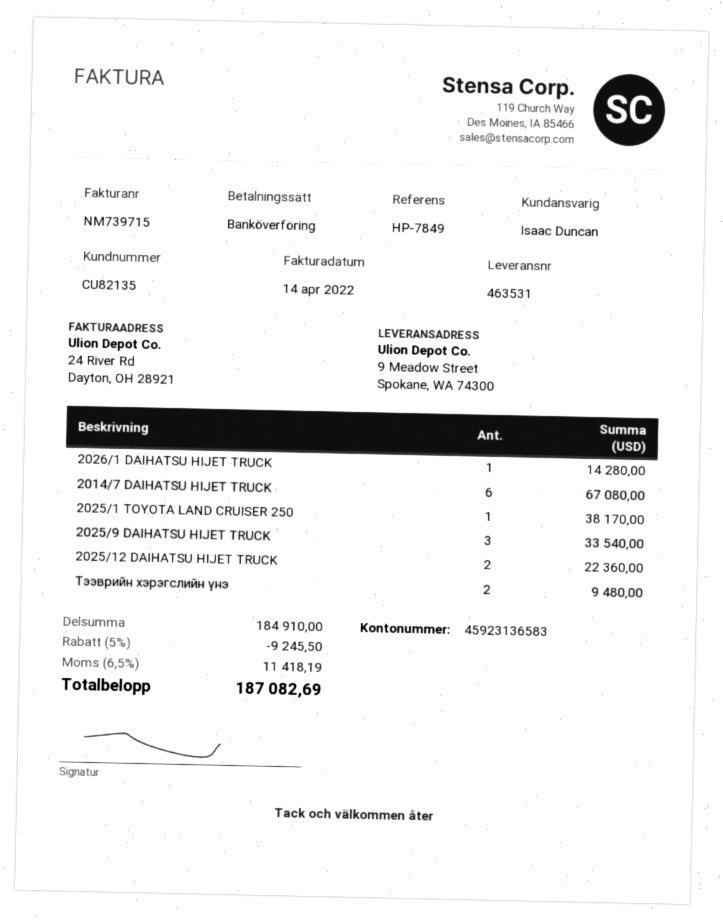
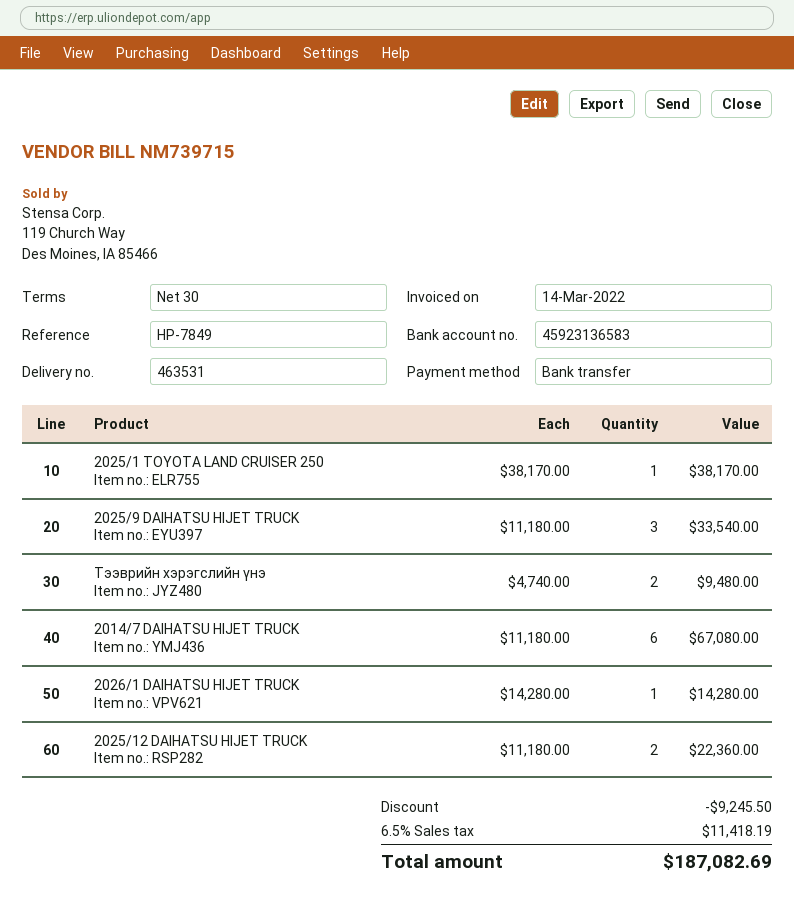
invoice date: 2022-04-14 -> 2022-03-14

